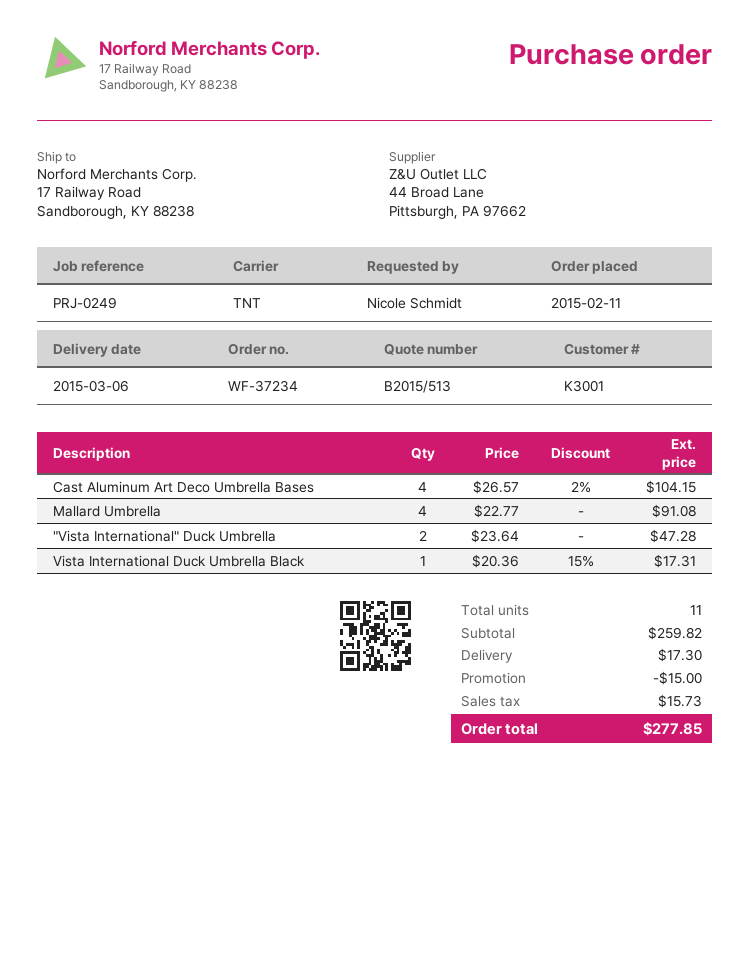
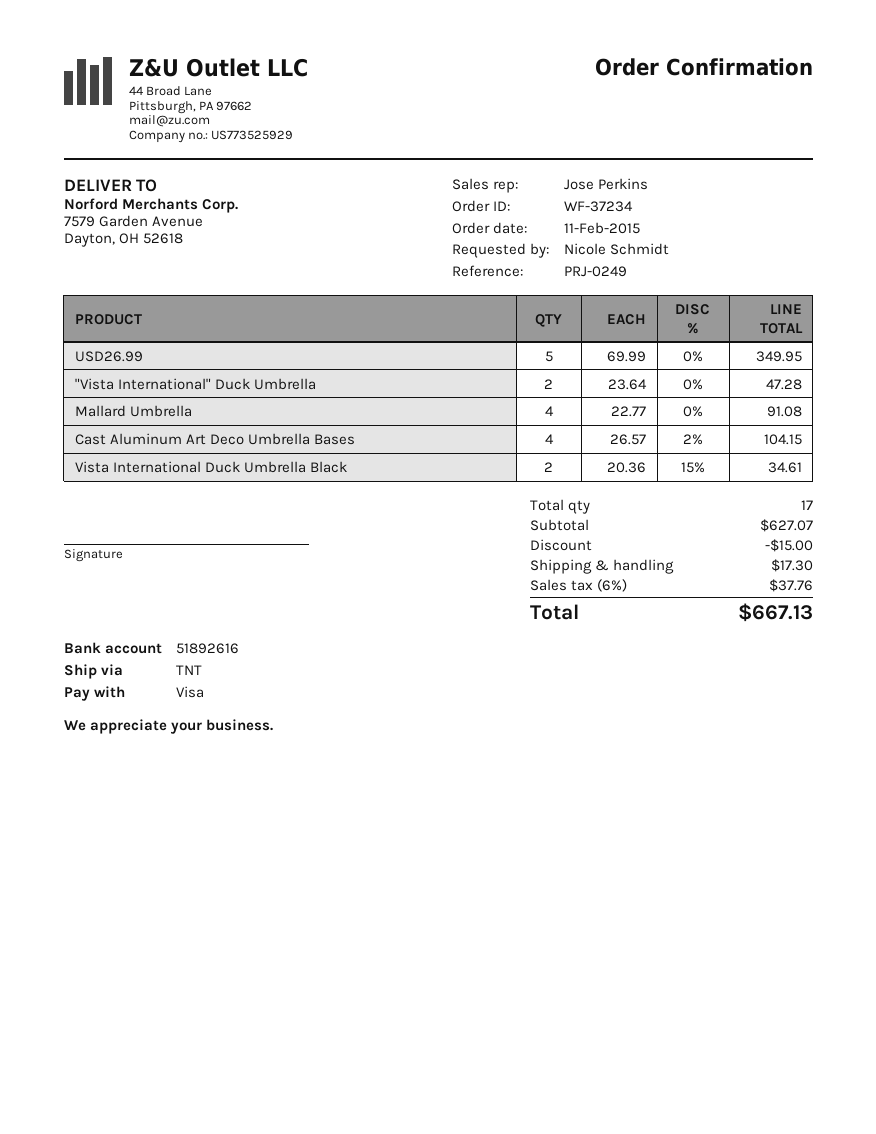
ship to: 17 Railway Road, Sandborough, KY 88238 -> 7579 Garden Avenue, Dayton, OH 52618
Vista International Duck Umbrella Black: 1 x 20.36 - 15% = 17.31 -> 2 x 20.36 - 15% = 34.61
USD26.99: none -> 5 x 69.99 = 349.95
total quantity: 11 -> 17
subtotal: 259.82 -> 627.07
tax: 15.73 -> 37.76
total: 277.85 -> 667.13

